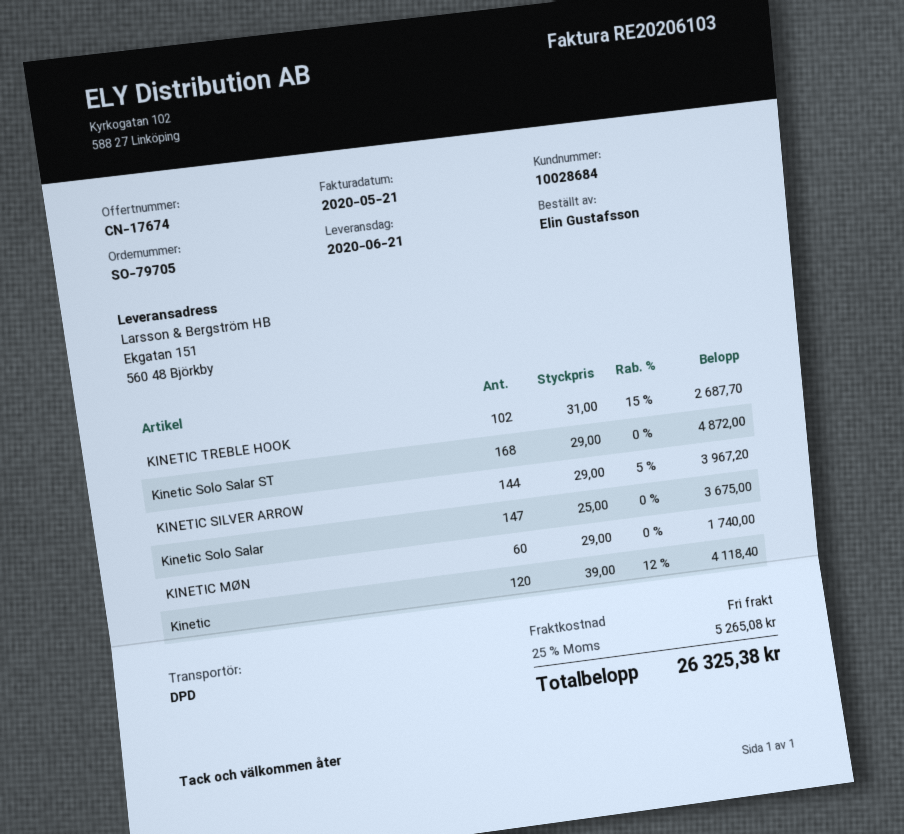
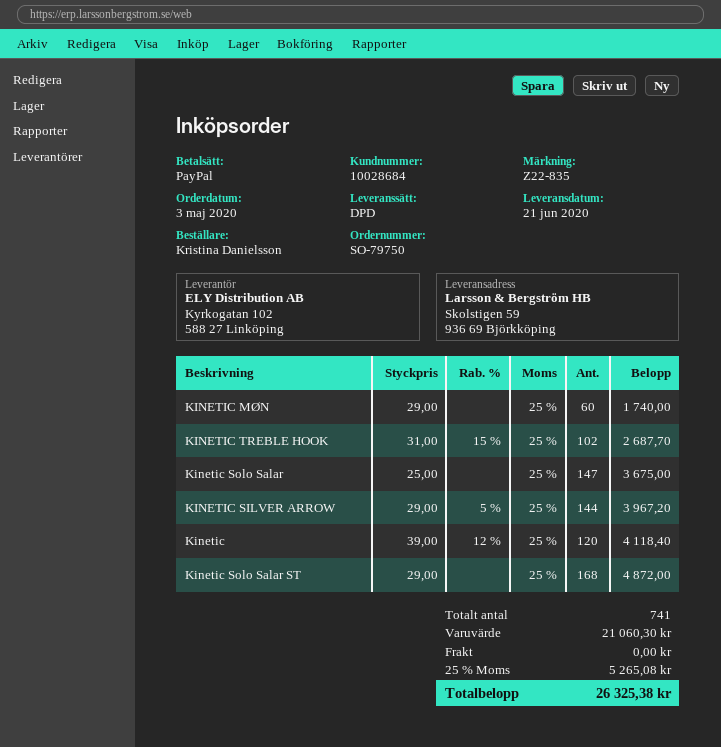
order number: SO-79705 -> SO-79750
ordered by: Elin Gustafsson -> Kristina Danielsson
ship to: Ekgatan 151, 560 48 Björkby -> Skolstigen 59, 936 69 Björkköping

